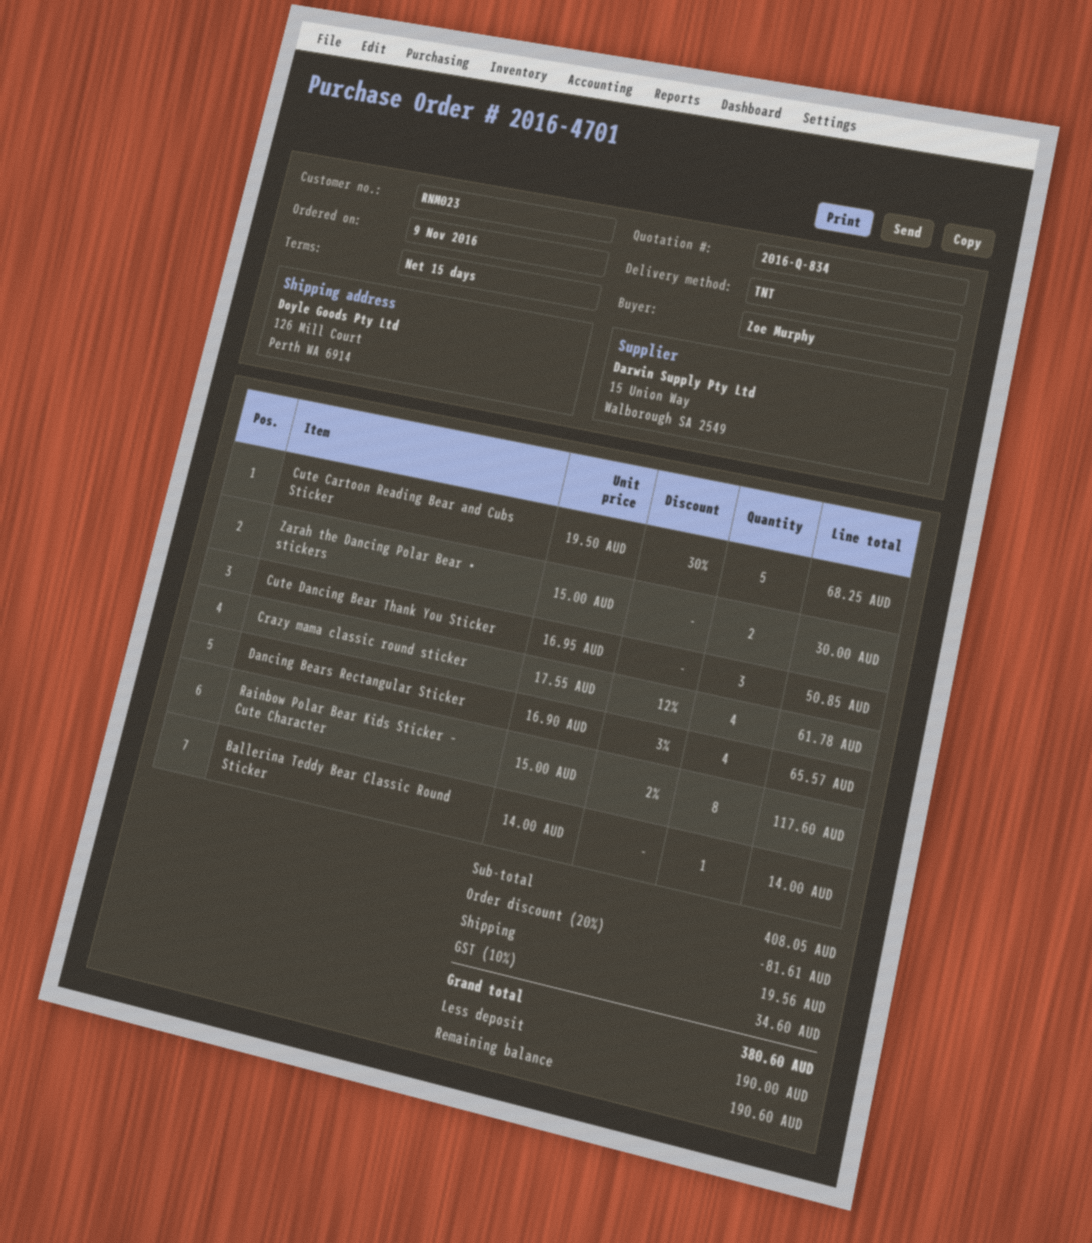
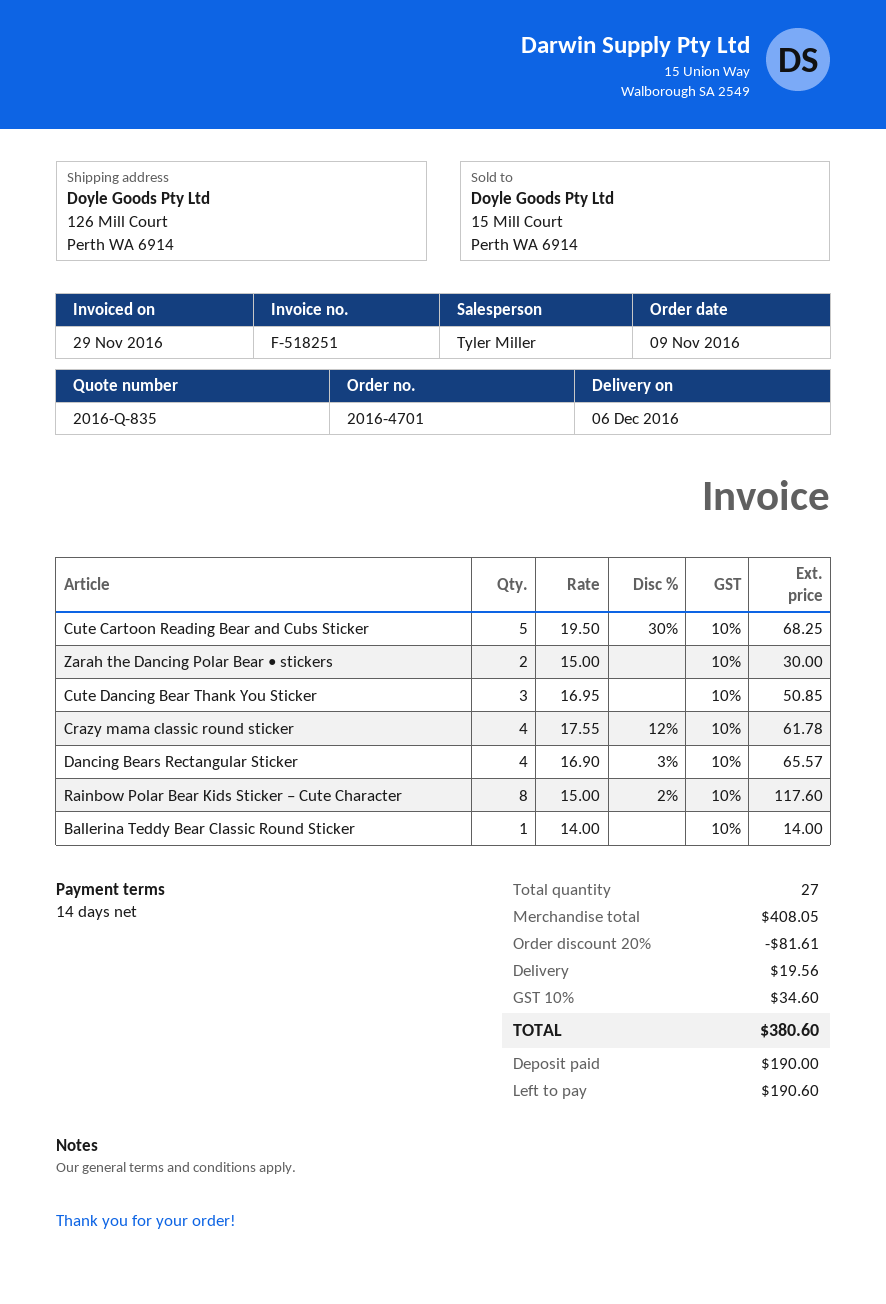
quote number: 2016-Q-834 -> 2016-Q-835
payment terms: 15 days -> 14 days

